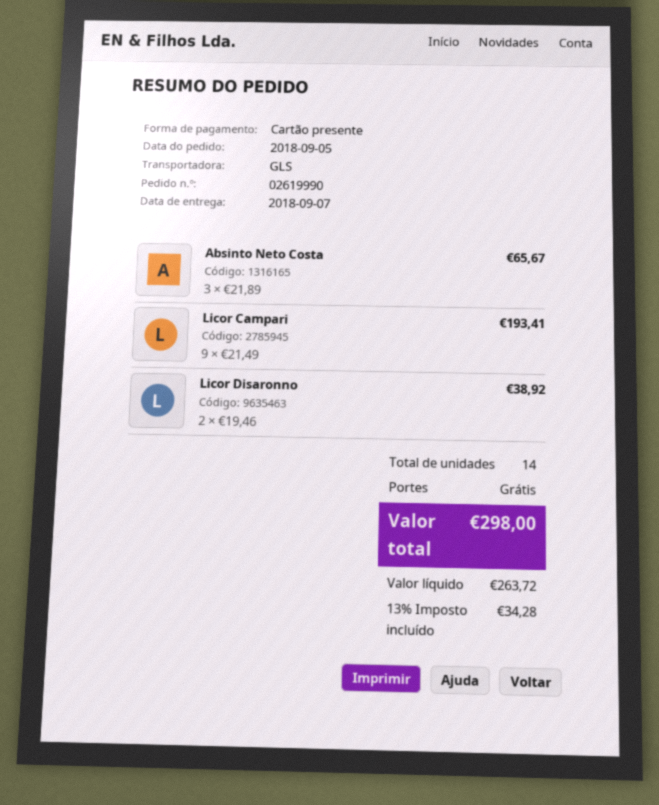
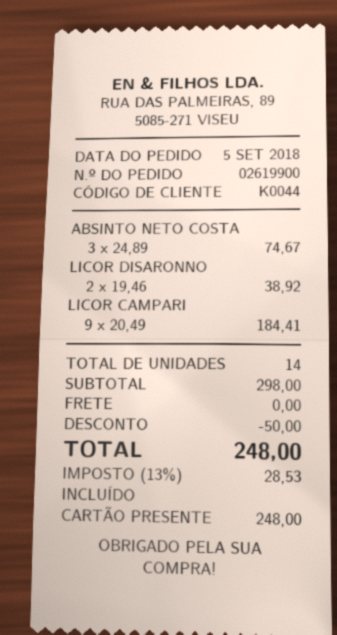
order number: 02619990 -> 02619900
Absinto Neto Costa: 3 x 21.89 = 65.67 -> 3 x 24.89 = 74.67
Licor Campari: 9 x 21.49 = 193.41 -> 9 x 20.49 = 184.41
discount: none -> 50.00
tax: 13% = 34.28 -> 13% = 28.53
total: 298.00 -> 248.00

